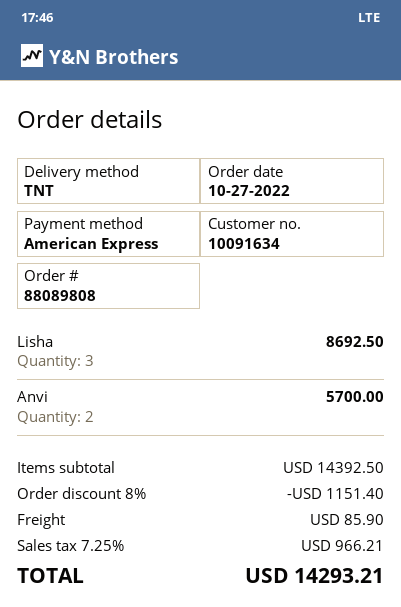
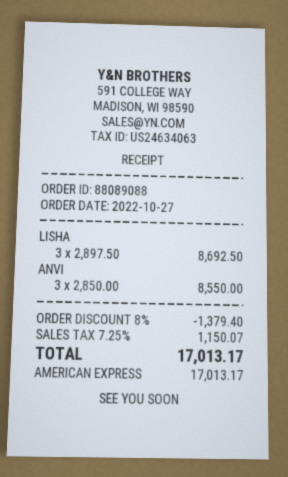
order number: 88089808 -> 88089088
Anvi: 2 for 5700.00 -> 3 for 8550.00
discount: 8% = 1151.40 -> 8% = 1379.40
shipping: 85.90 -> none
tax: 7.25% = 966.21 -> 7.25% = 1150.07
total: 14293.21 -> 17013.17

